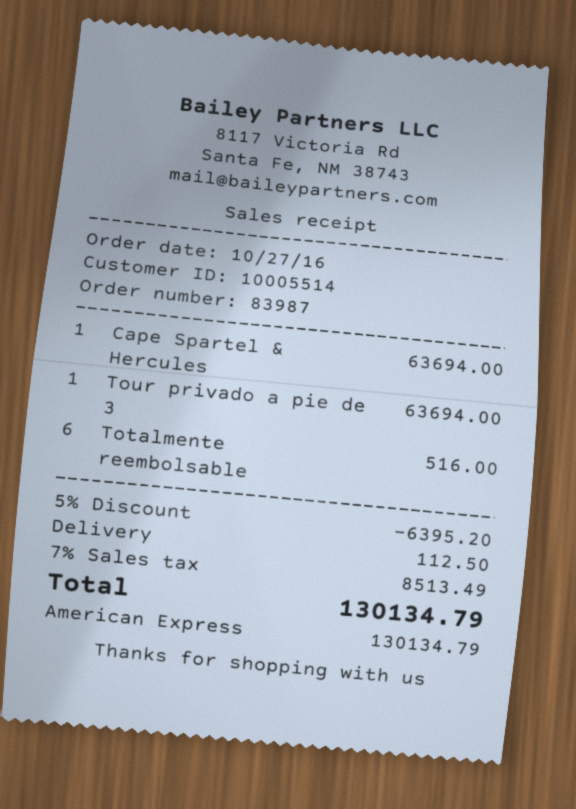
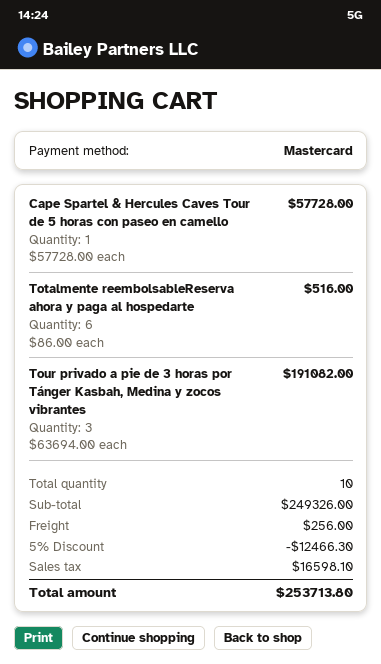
payment method: American Express -> Mastercard
Cape Spartel & Hercules: 1 for 63694.00 -> 1 for 57728.00
Tour privado a pie de 3: 1 for 63694.00 -> 3 for 191082.00
discount: 5% = 6395.20 -> 5% = 12466.30
shipping: 112.50 -> 256.00
tax: 8513.49 -> 16598.10
total: 130134.79 -> 253713.80

